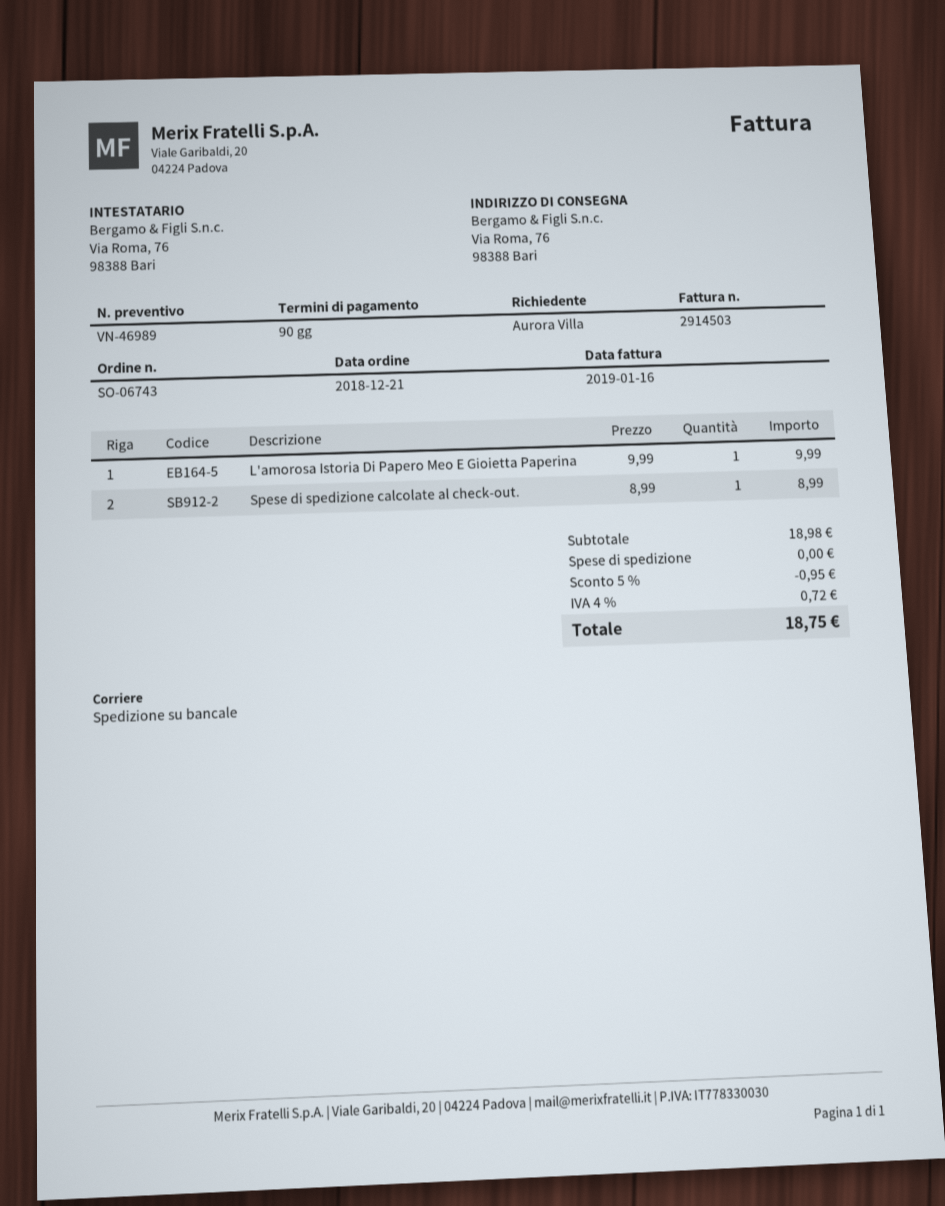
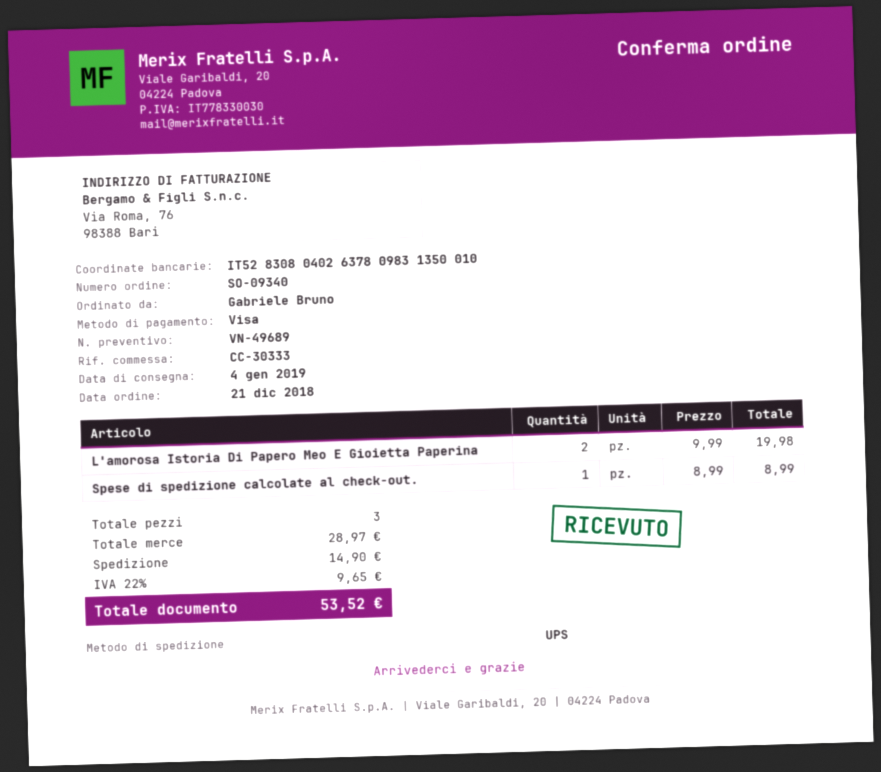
quote number: VN-46989 -> VN-49689
order number: SO-06743 -> SO-09340
ordered by: Aurora Villa -> Gabriele Bruno
shipping method: pallet freight -> UPS
L'amorosa Istoria Di Papero Meo E Gioietta Paperina: 1 x 9.99 = 9.99 -> 2 x 9.99 = 19.98
subtotal: 18.98 -> 28.97
discount: 5% = 0.95 -> none
shipping: 0.00 -> 14.90
tax: 4% = 0.72 -> 22% = 9.65
total: 18.75 -> 53.52

